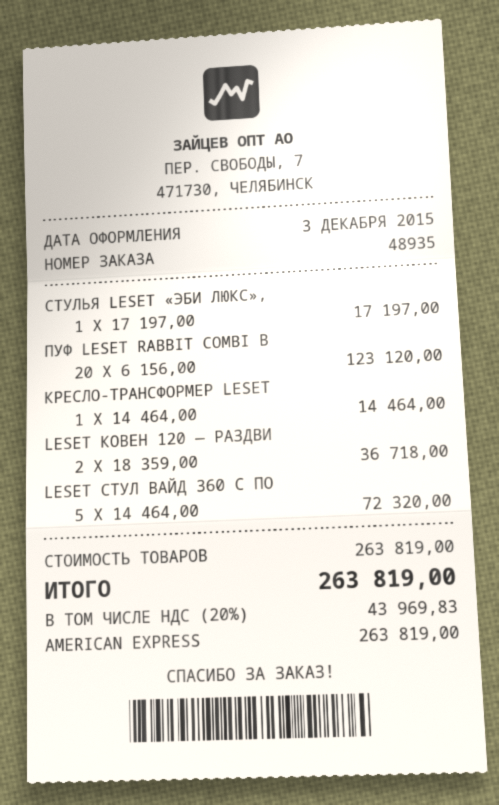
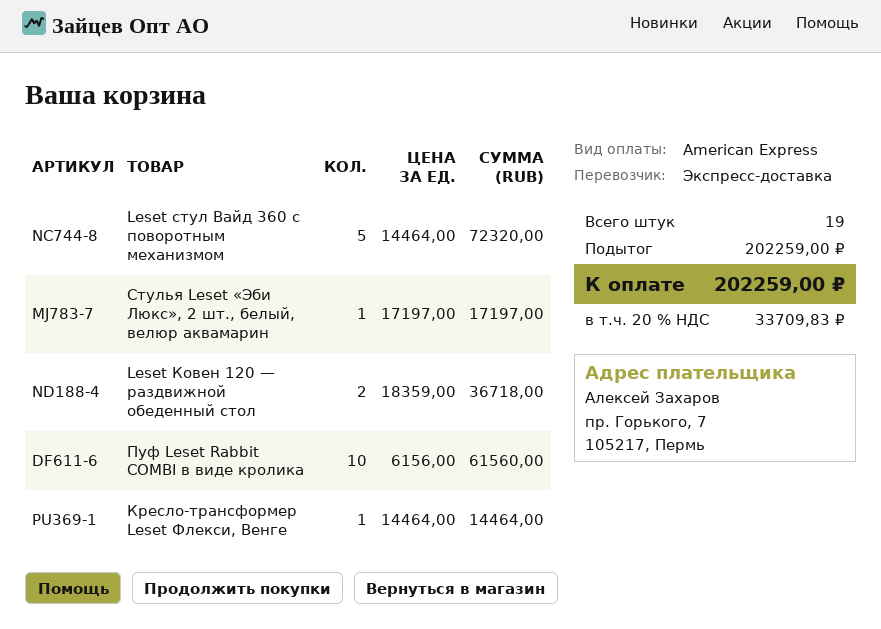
ПУФ LESET RABBIT COMBI В: 20 x 6156.00 = 123120.00 -> 10 x 6156.00 = 61560.00
subtotal: 263819.00 -> 202259.00
tax: 20% = 43969.83 -> 20% = 33709.83
total: 263819.00 -> 202259.00

